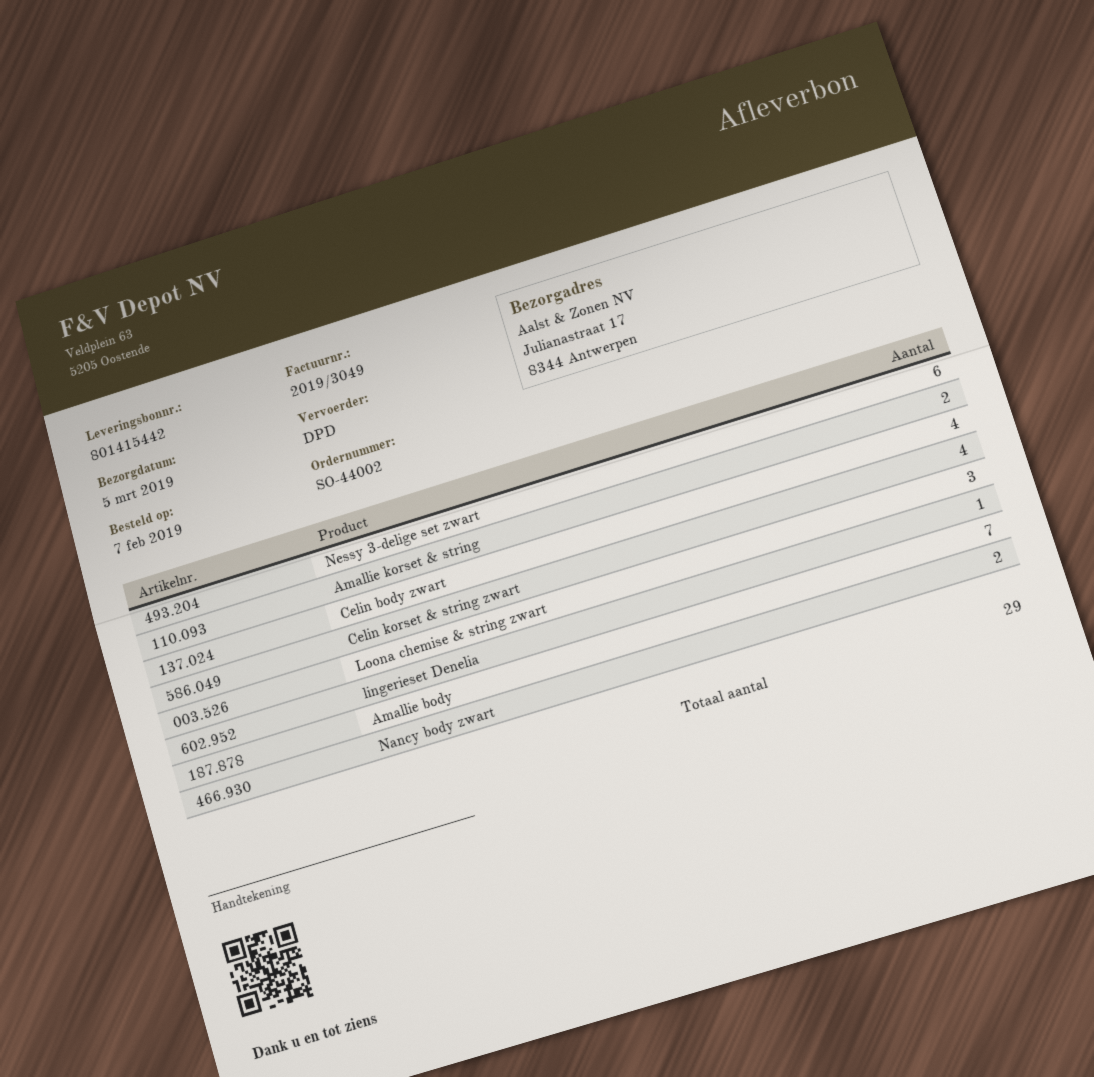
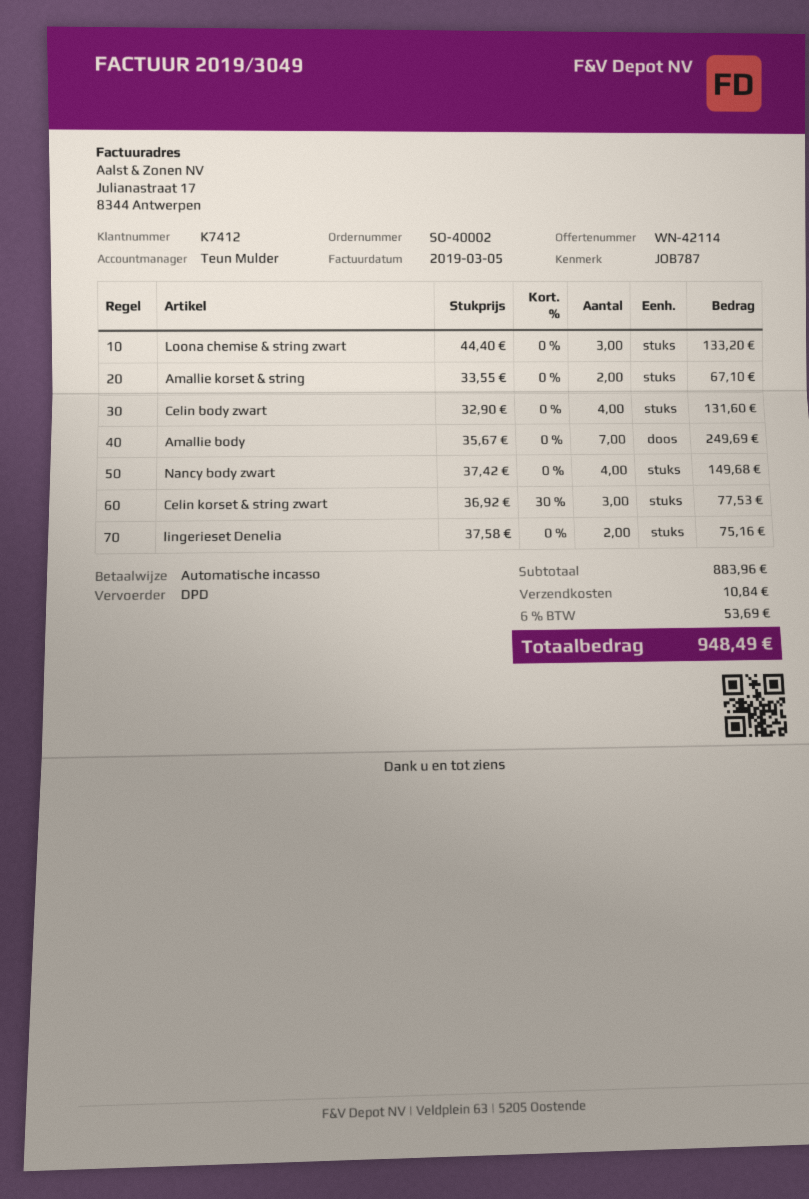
order number: SO-44002 -> SO-40002
Nessy 3-delige set zwart: 6 -> none
Celin korset & string zwart: 4 -> 3
lingerieset Denelia: 1 -> 2
Nancy body zwart: 2 -> 4

